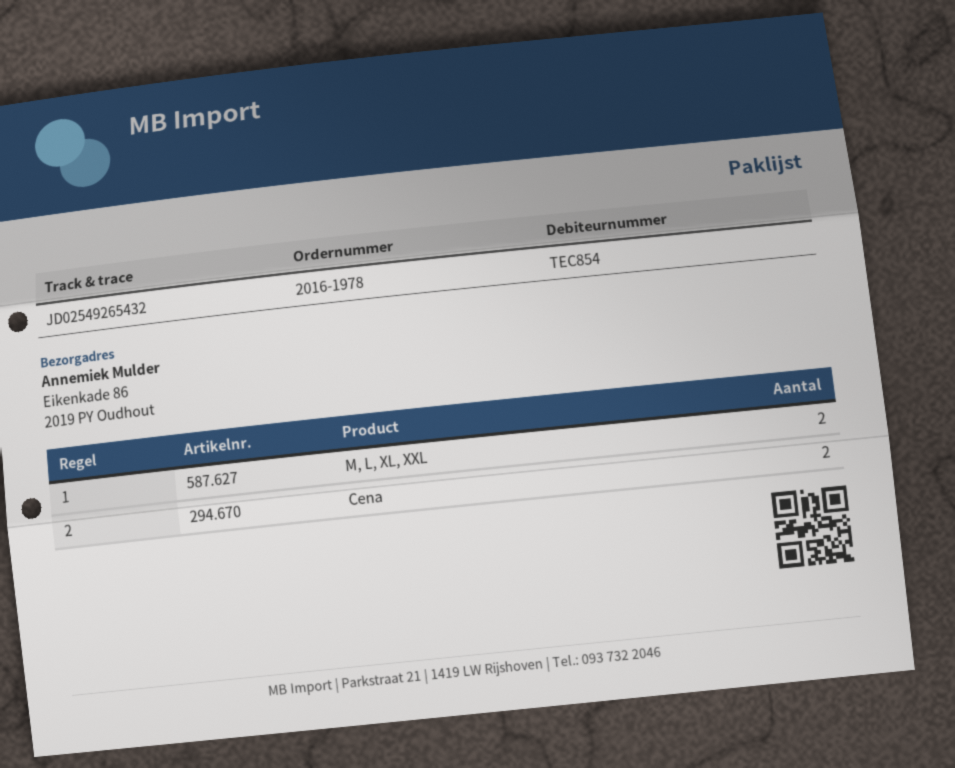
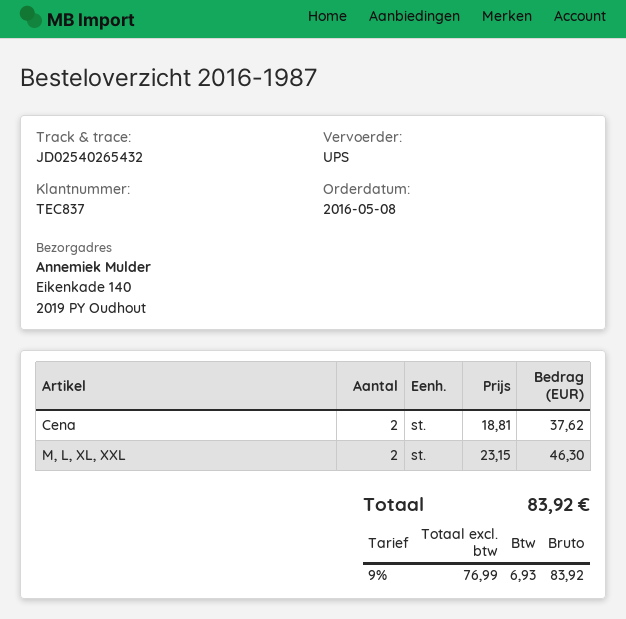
order number: 2016-1978 -> 2016-1987
customer number: TEC854 -> TEC837
tracking number: JD02549265432 -> JD02540265432
ship to: Eikenkade 86, 2019 PY Oudhout -> Eikenkade 140, 2019 PY Oudhout

